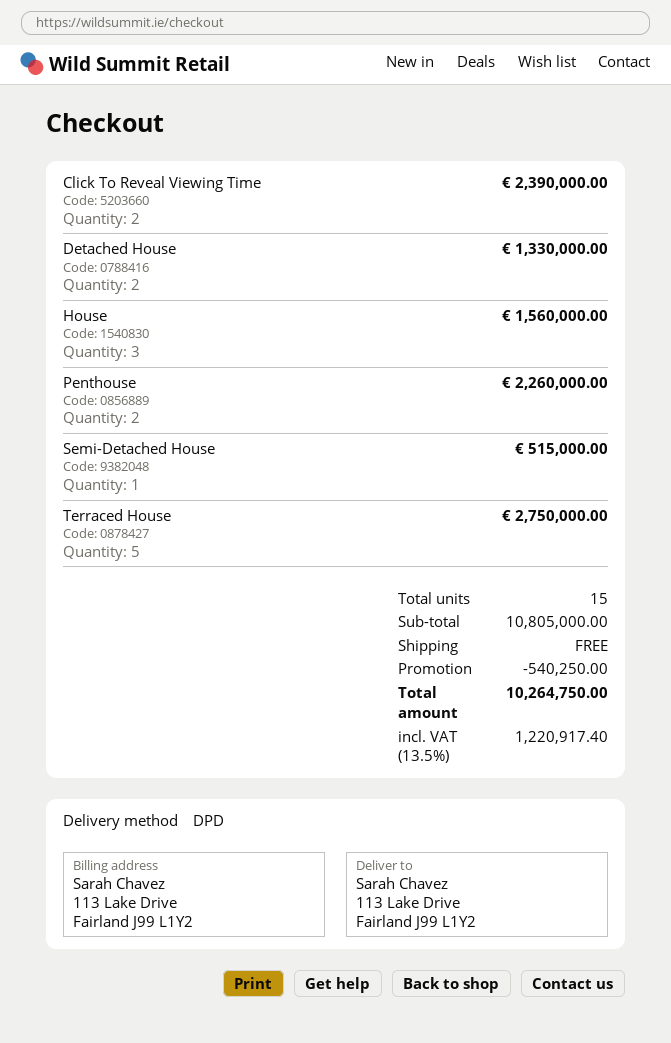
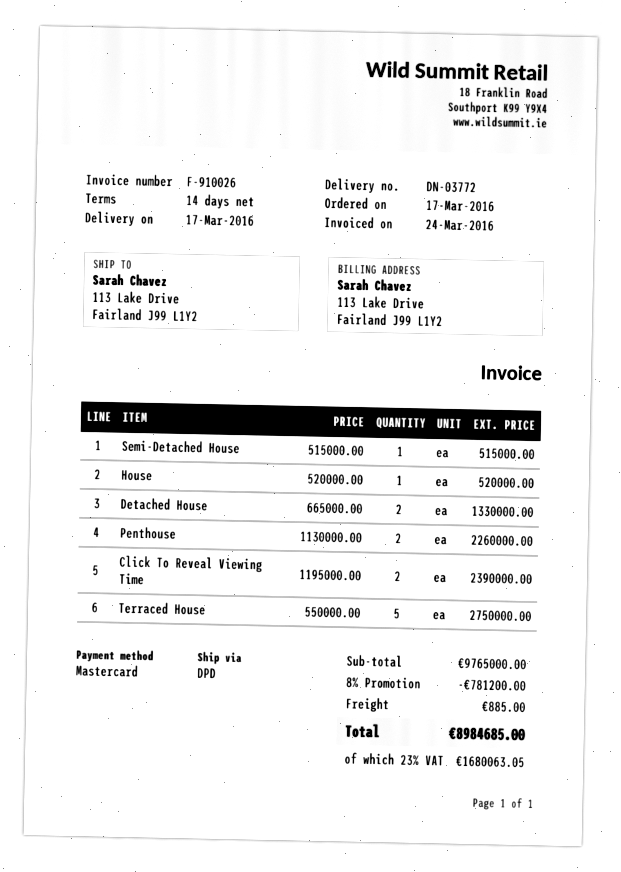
House: 3 for 1560000.00 -> 1 for 520000.00
subtotal: 10805000.00 -> 9765000.00
discount: 540250.00 -> 781200.00
shipping: 0.00 -> 885.00
tax: 13.5% = 1220917.40 -> 23% = 1680063.05
total: 10264750.00 -> 8984685.00

